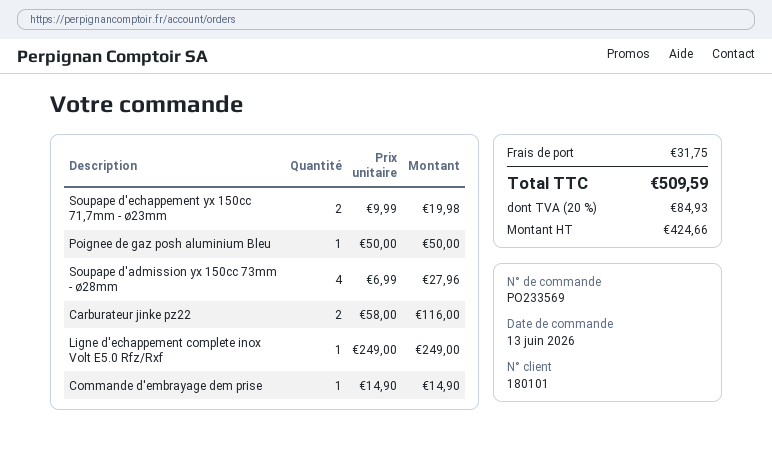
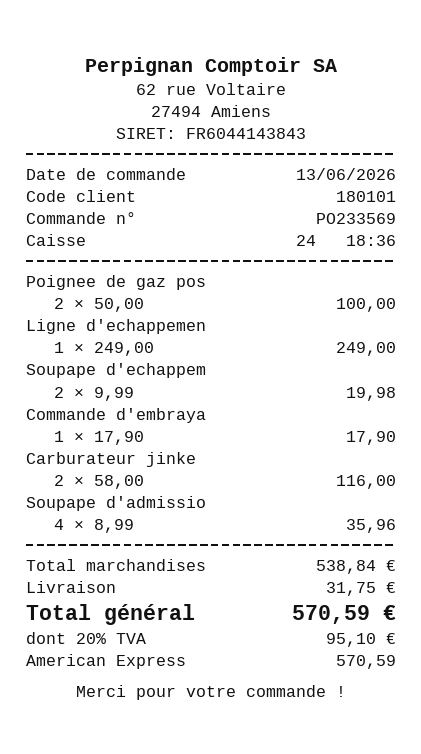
Poignee de gaz posh aluminium Bleu: 1 x 50.00 = 50.00 -> 2 x 50.00 = 100.00
Soupape d'admission yx 150cc 73mm - ø28mm: 4 x 6.99 = 27.96 -> 4 x 8.99 = 35.96
Commande d'embrayage dem prise: 1 x 14.90 = 14.90 -> 1 x 17.90 = 17.90
tax: 20% = 84.93 -> 20% = 95.10
total: 509.59 -> 570.59

